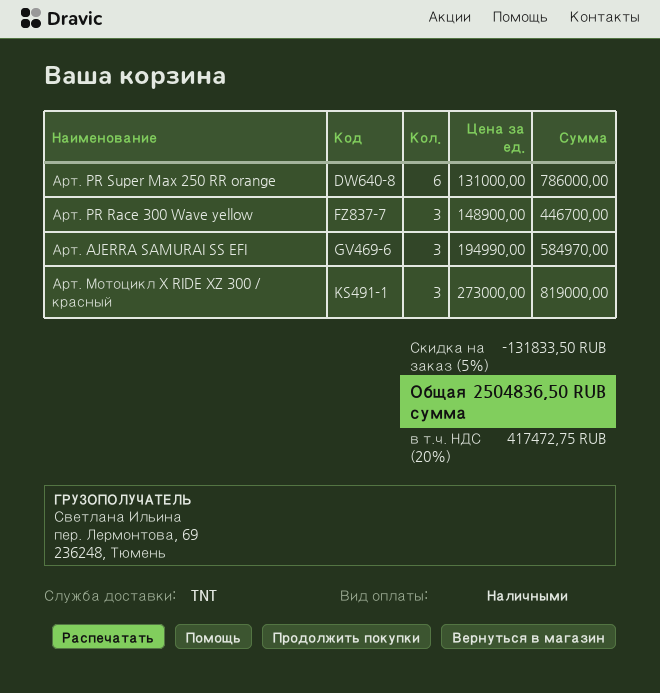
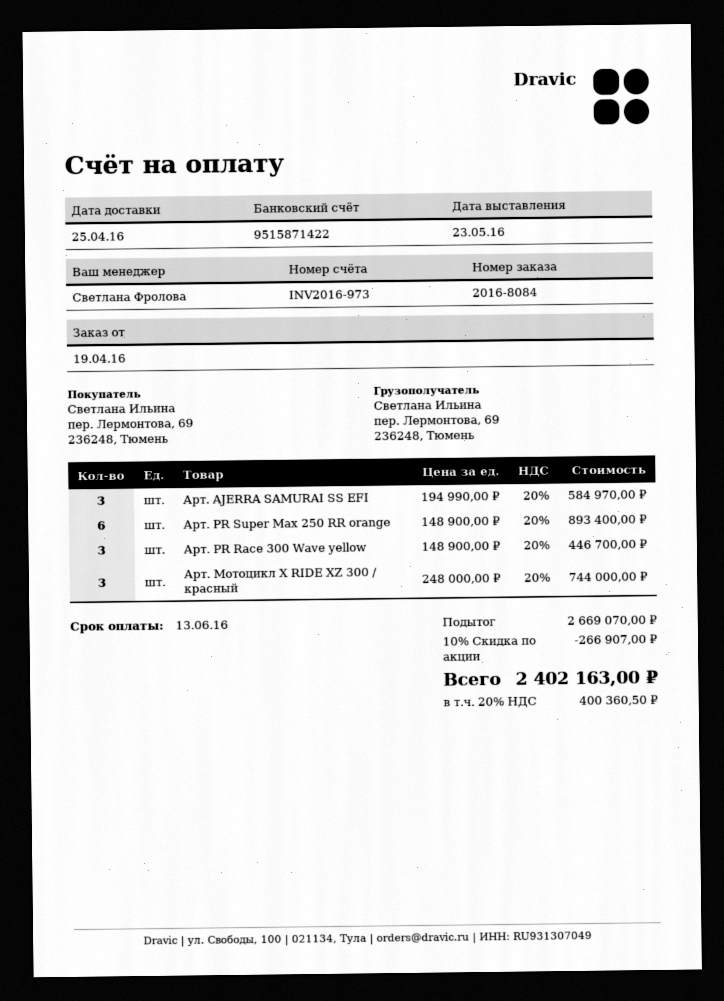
Арт. PR Super Max 250 RR orange: 6 x 131000.00 = 786000.00 -> 6 x 148900.00 = 893400.00
Арт. Мотоцикл X RIDE XZ 300 / красный: 3 x 273000.00 = 819000.00 -> 3 x 248000.00 = 744000.00
discount: 5% = 131833.50 -> 10% = 266907.00
tax: 20% = 417472.75 -> 20% = 400360.50
total: 2504836.50 -> 2402163.00

